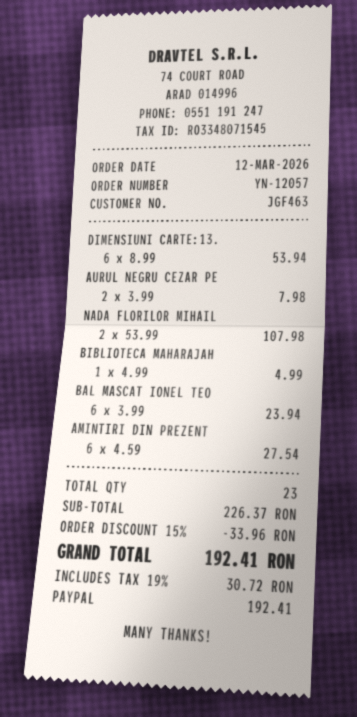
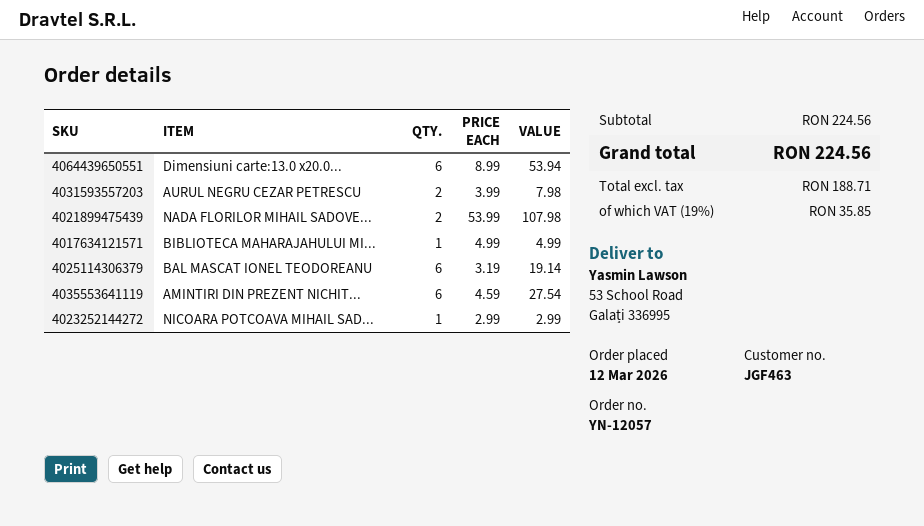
BAL MASCAT IONEL TEO: 6 x 3.99 = 23.94 -> 6 x 3.19 = 19.14
NICOARA POTCOAVA MIHAIL SAD...: none -> 1 x 2.99 = 2.99
subtotal: 226.37 -> 224.56
discount: 15% = 33.96 -> none
tax: 19% = 30.72 -> 19% = 35.85
total: 192.41 -> 224.56

